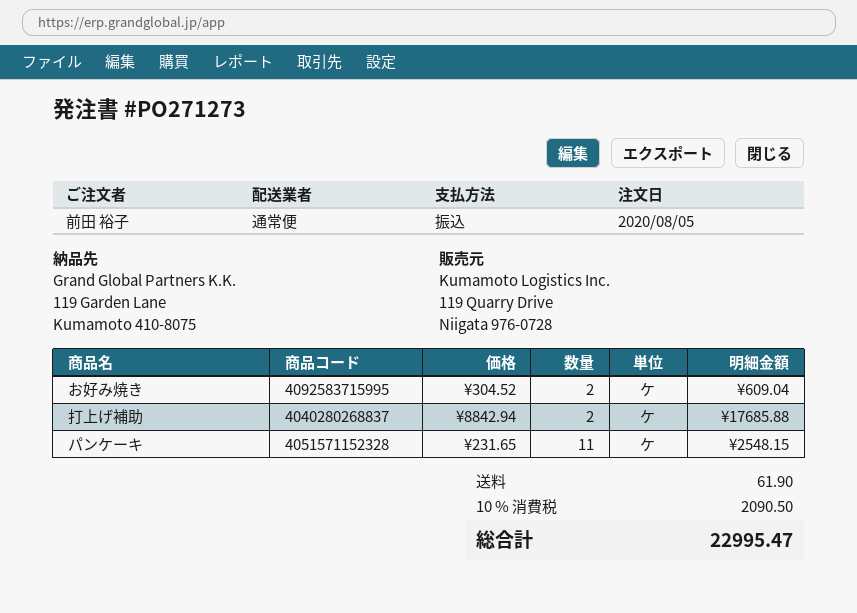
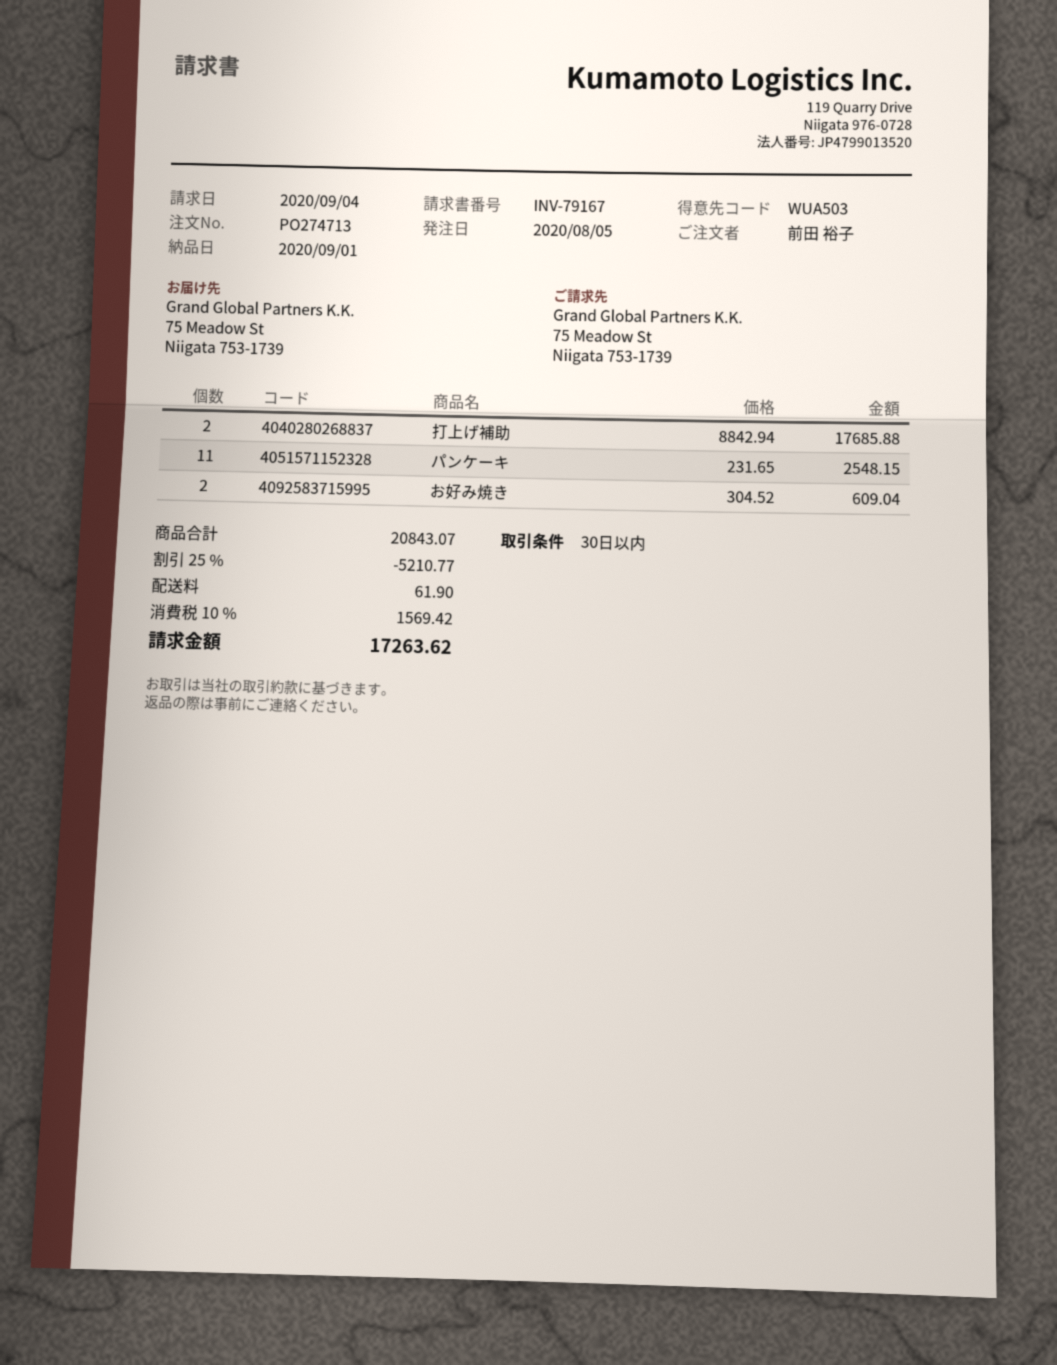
order number: PO271273 -> PO274713
ship to: 119 Garden Lane, Kumamoto 410-8075 -> 75 Meadow St, Niigata 753-1739
discount: none -> 25% = 5210.77
tax: 10% = 2090.50 -> 10% = 1569.42
total: 22995.47 -> 17263.62

